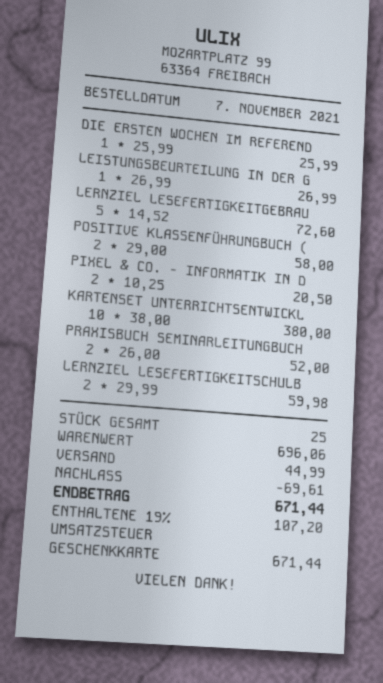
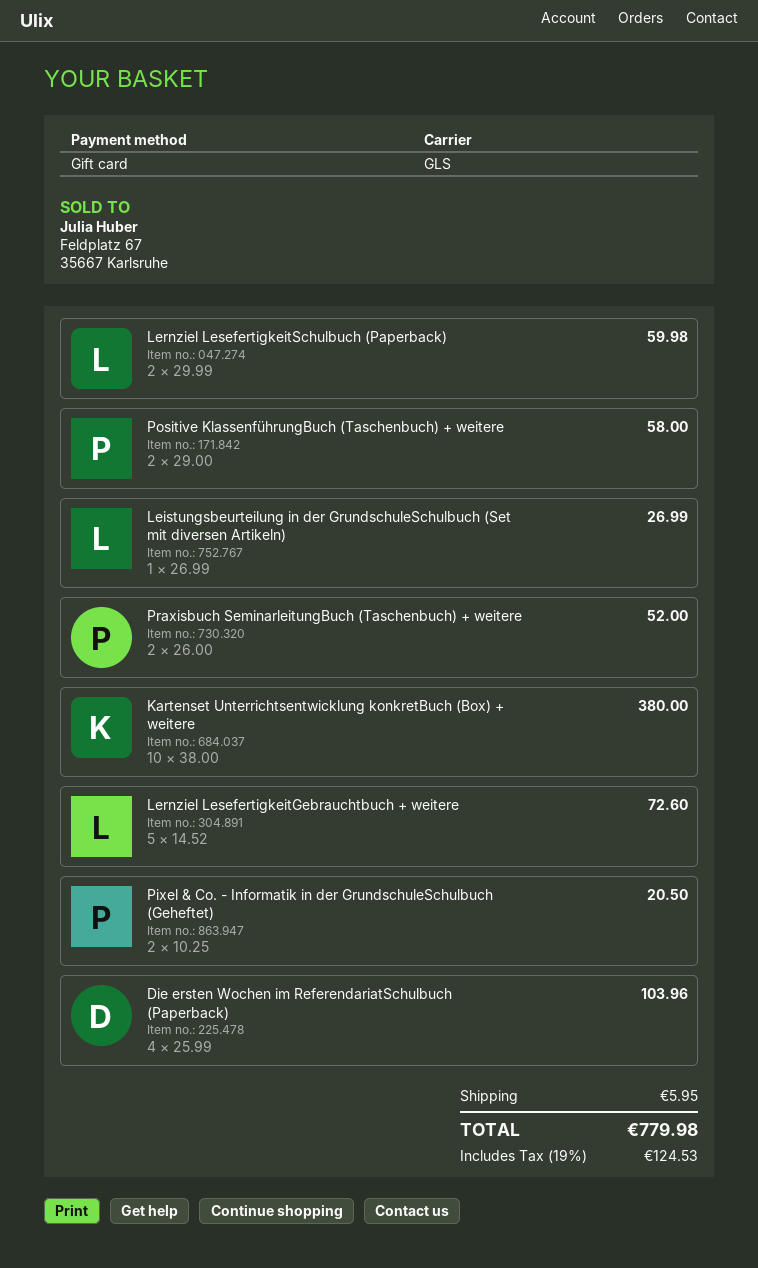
DIE ERSTEN WOCHEN IM REFEREND: 1 x 25.99 = 25.99 -> 4 x 25.99 = 103.96
discount: 69.61 -> none
shipping: 44.99 -> 5.95
tax: 19% = 107.20 -> 19% = 124.53
total: 671.44 -> 779.98

